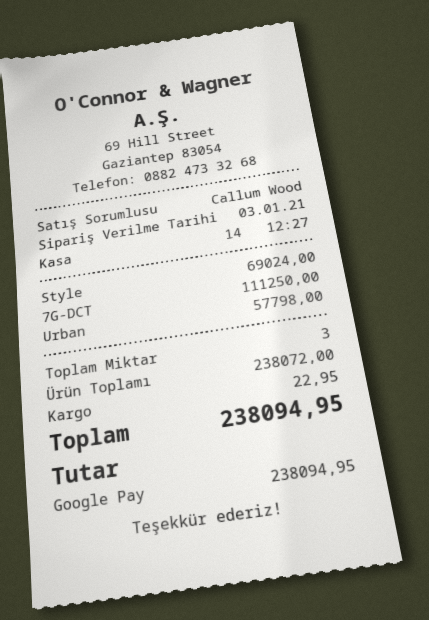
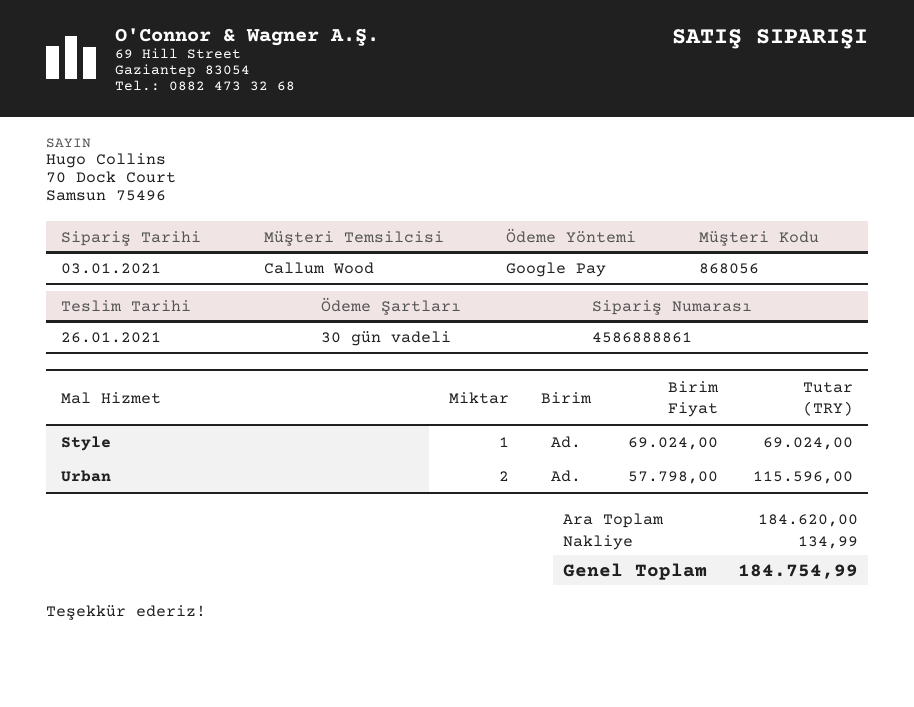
7G-DCT: 1 for 111250.00 -> none
Urban: 1 for 57798.00 -> 2 for 115596.00
subtotal: 238072.00 -> 184620.00
shipping: 22.95 -> 134.99
total: 238094.95 -> 184754.99

